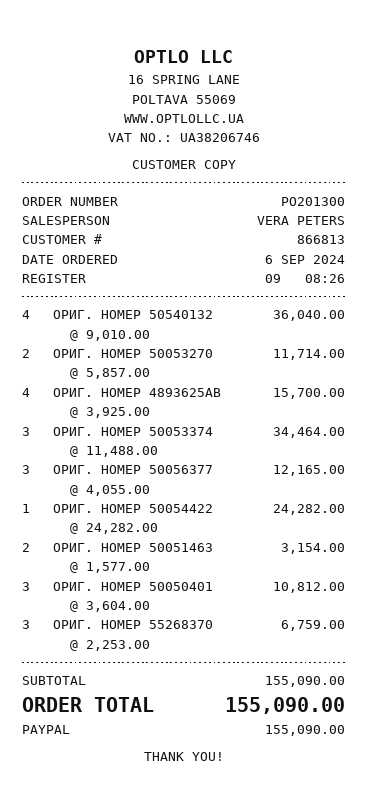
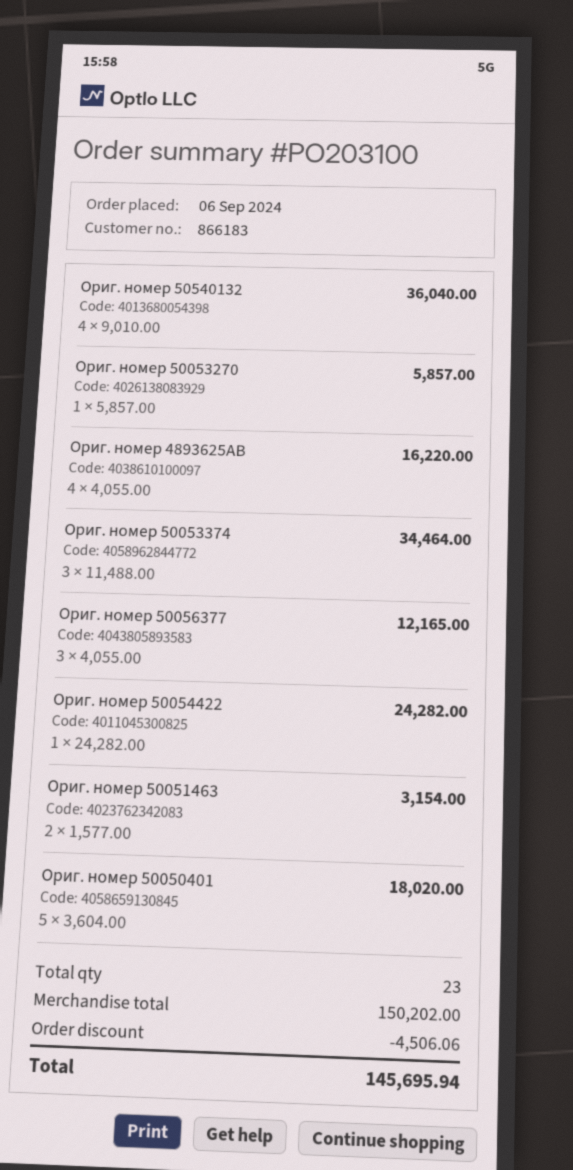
order number: PO201300 -> PO203100
customer number: 866813 -> 866183
ОРИГ. НОМЕР 50053270: 2 x 5857.00 = 11714.00 -> 1 x 5857.00 = 5857.00
ОРИГ. НОМЕР 4893625AB: 4 x 3925.00 = 15700.00 -> 4 x 4055.00 = 16220.00
ОРИГ. НОМЕР 50050401: 3 x 3604.00 = 10812.00 -> 5 x 3604.00 = 18020.00
ОРИГ. НОМЕР 55268370: 3 x 2253.00 = 6759.00 -> none
subtotal: 155090.00 -> 150202.00
discount: none -> 4506.06
total: 155090.00 -> 145695.94

